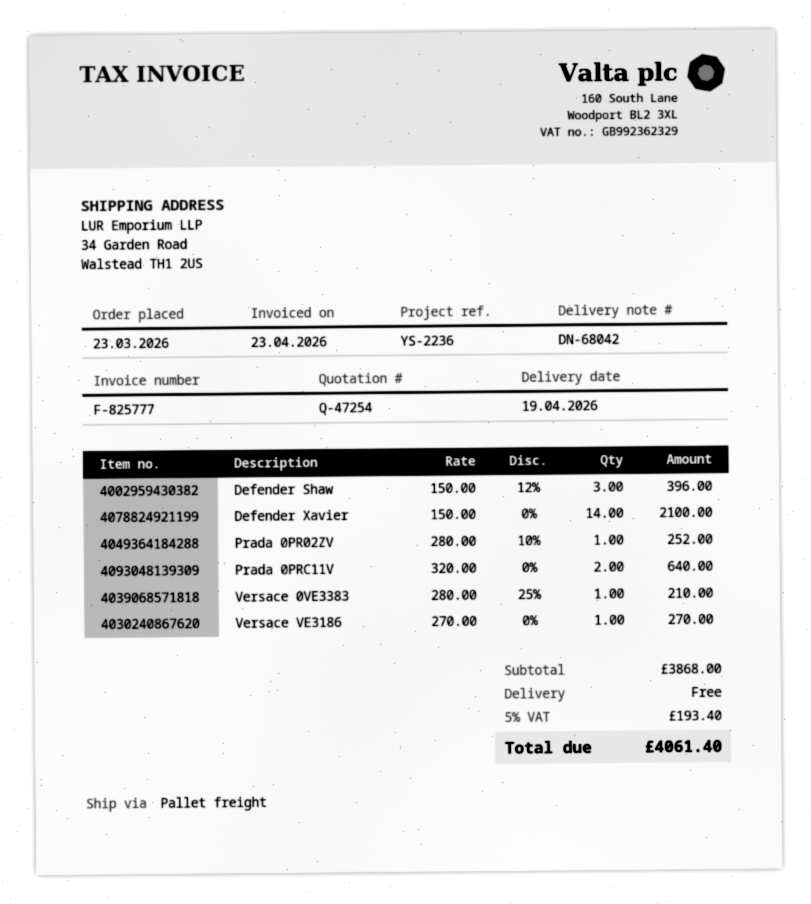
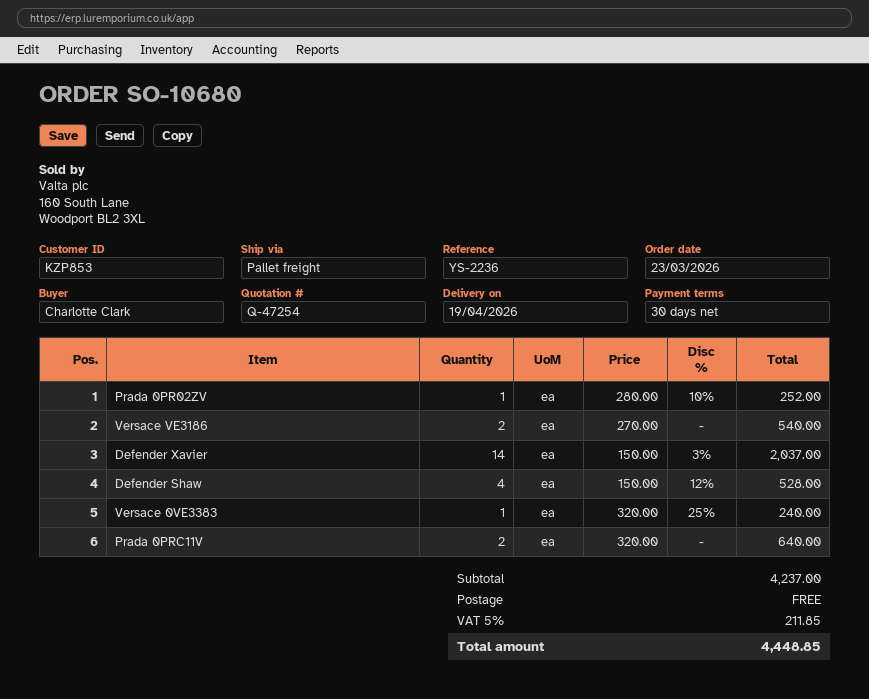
Defender Shaw: 3 x 150.00 - 12% = 396.00 -> 4 x 150.00 - 12% = 528.00
Defender Xavier: 14 x 150.00 = 2100.00 -> 14 x 150.00 - 3% = 2037.00
Versace 0VE3383: 1 x 280.00 - 25% = 210.00 -> 1 x 320.00 - 25% = 240.00
Versace VE3186: 1 x 270.00 = 270.00 -> 2 x 270.00 = 540.00
subtotal: 3868.00 -> 4237.00
tax: 5% = 193.40 -> 5% = 211.85
total: 4061.40 -> 4448.85

